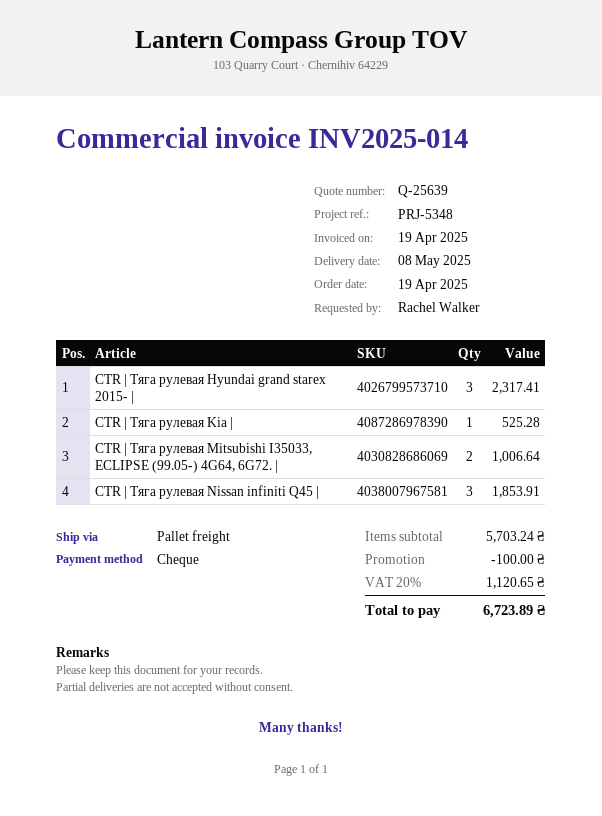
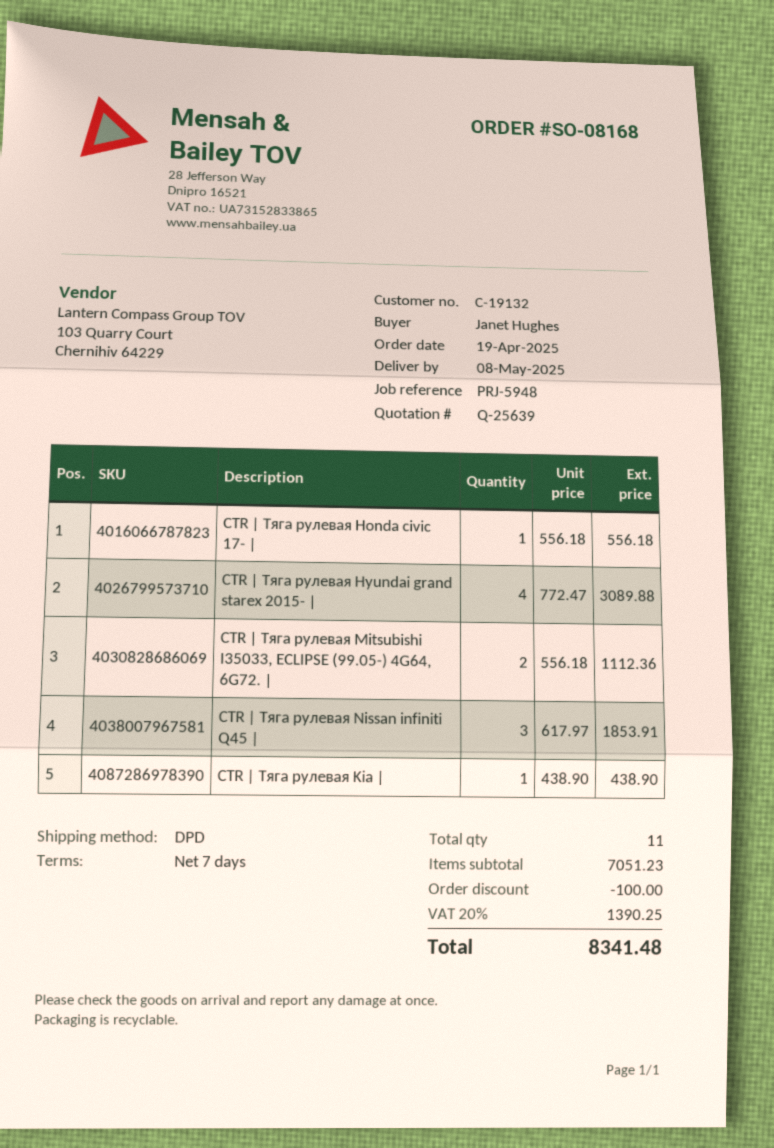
reference: PRJ-5348 -> PRJ-5948
ordered by: Rachel Walker -> Janet Hughes
shipping method: pallet freight -> DPD
CTR | Тяга рулевая Hyundai grand starex 2015- |: 3 for 2317.41 -> 4 for 3089.88
CTR | Тяга рулевая Kia |: 1 for 525.28 -> 1 for 438.90
CTR | Тяга рулевая Mitsubishi I35033, ECLIPSE (99.05-) 4G64, 6G72. |: 2 for 1006.64 -> 2 for 1112.36
CTR | Тяга рулевая Honda civic 17- |: none -> 1 for 556.18
subtotal: 5703.24 -> 7051.23
tax: 20% = 1120.65 -> 20% = 1390.25
total: 6723.89 -> 8341.48

